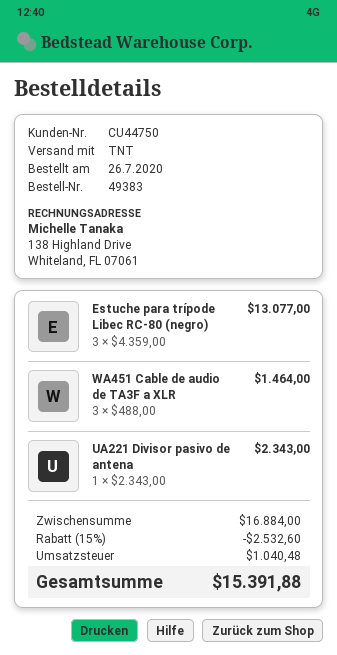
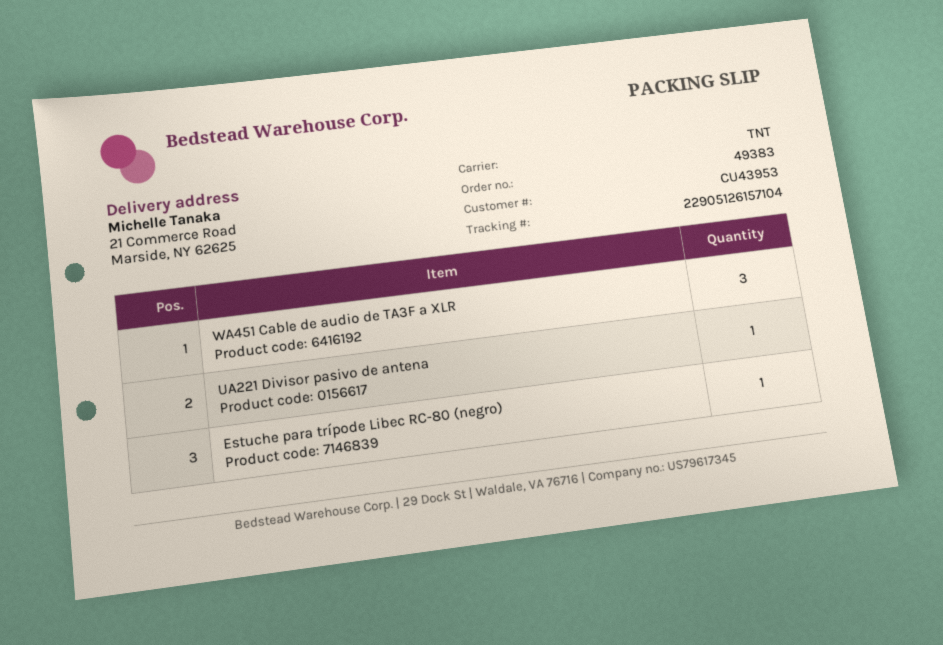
customer number: CU44750 -> CU43953
Estuche para trípode Libec RC-80 (negro): 3 -> 1

